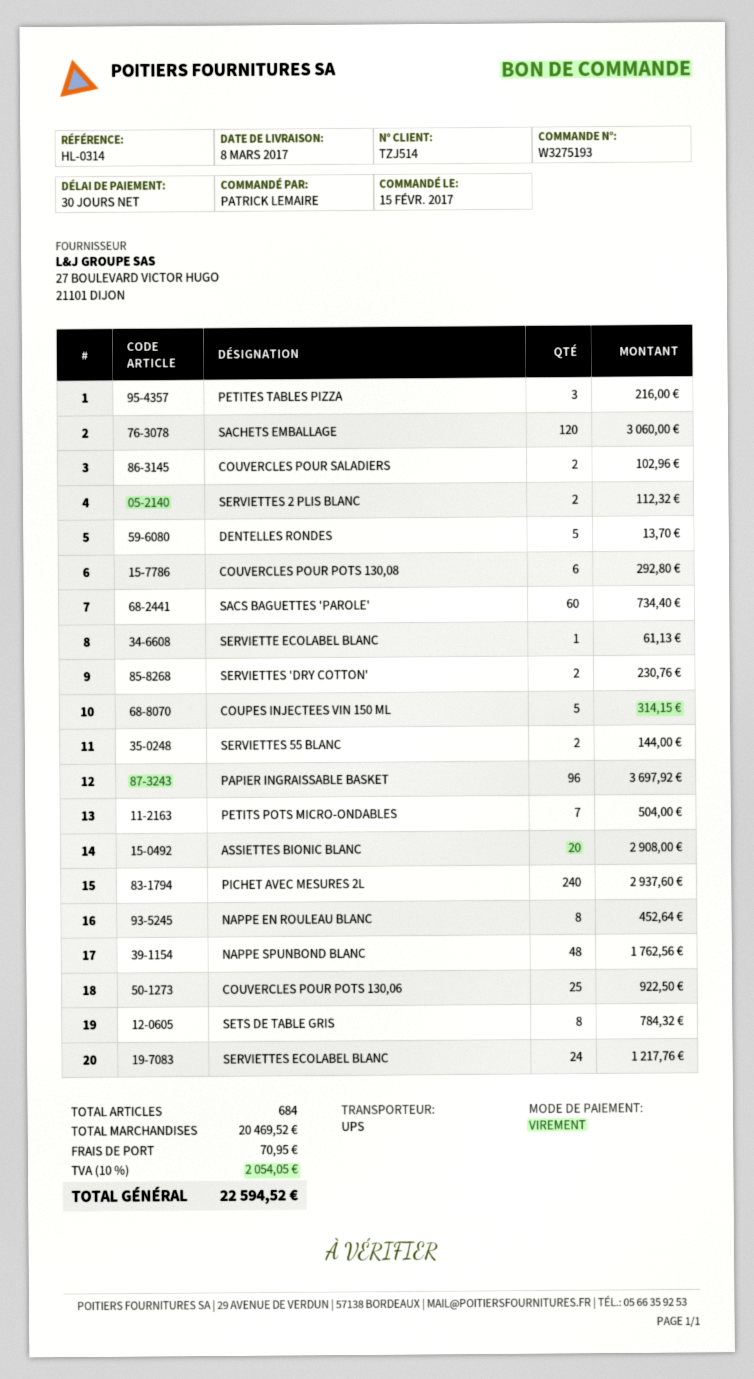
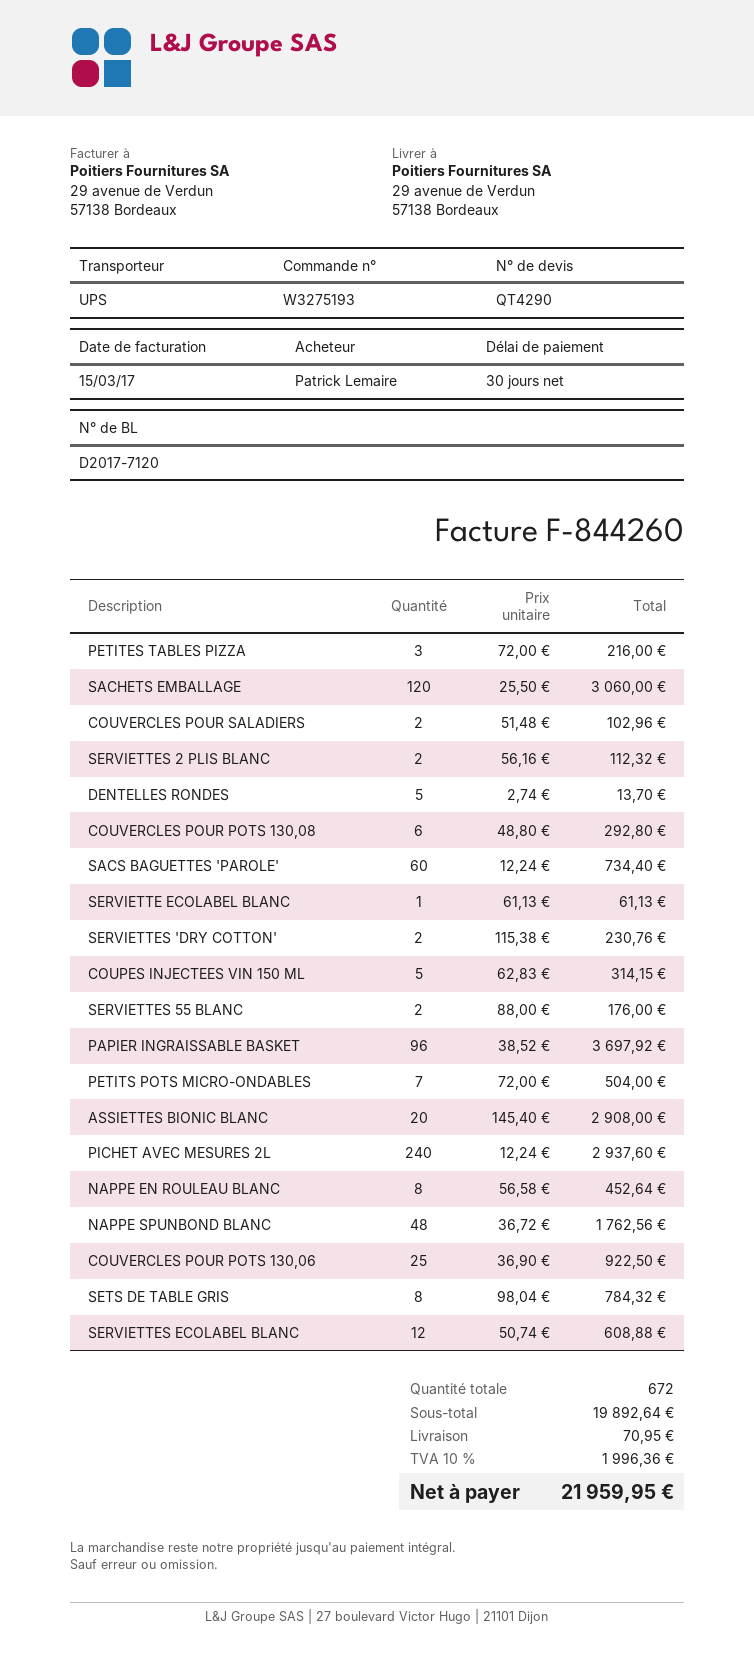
SERVIETTES 55 BLANC: 2 for 144.00 -> 2 for 176.00
SERVIETTES ECOLABEL BLANC: 24 for 1217.76 -> 12 for 608.88
total quantity: 684 -> 672
subtotal: 20469.52 -> 19892.64
tax: 10% = 2054.05 -> 10% = 1996.36
total: 22594.52 -> 21959.95

